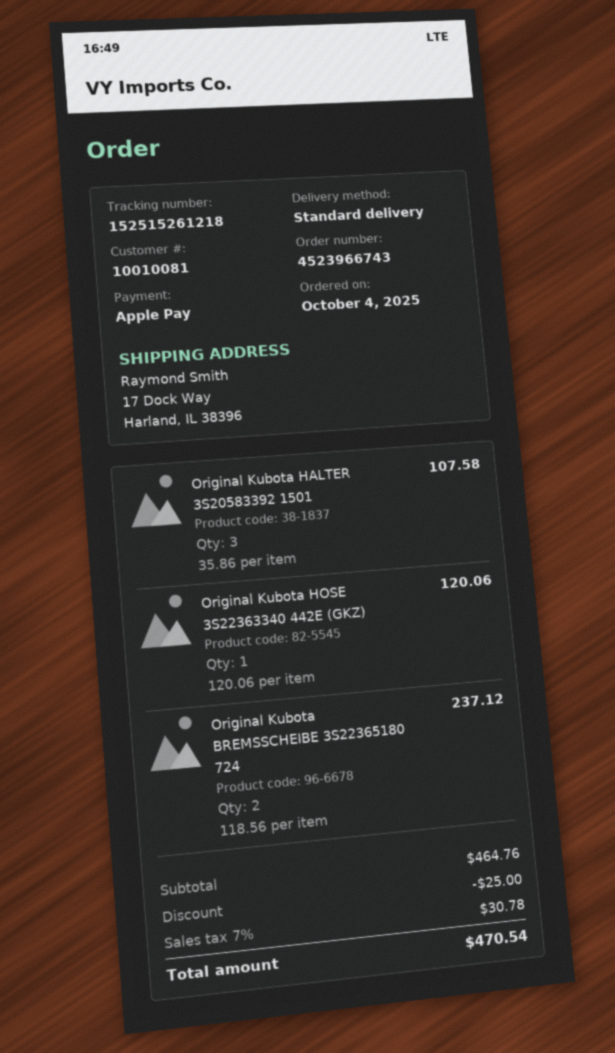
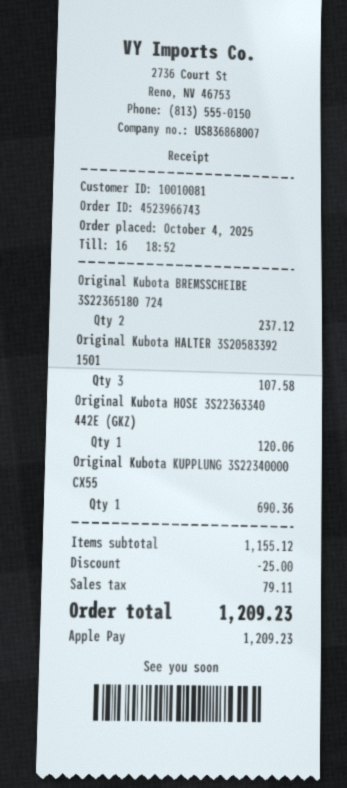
Original Kubota KUPPLUNG 3S22340000 CX55: none -> 1 for 690.36
subtotal: 464.76 -> 1155.12
tax: 30.78 -> 79.11
total: 470.54 -> 1209.23

